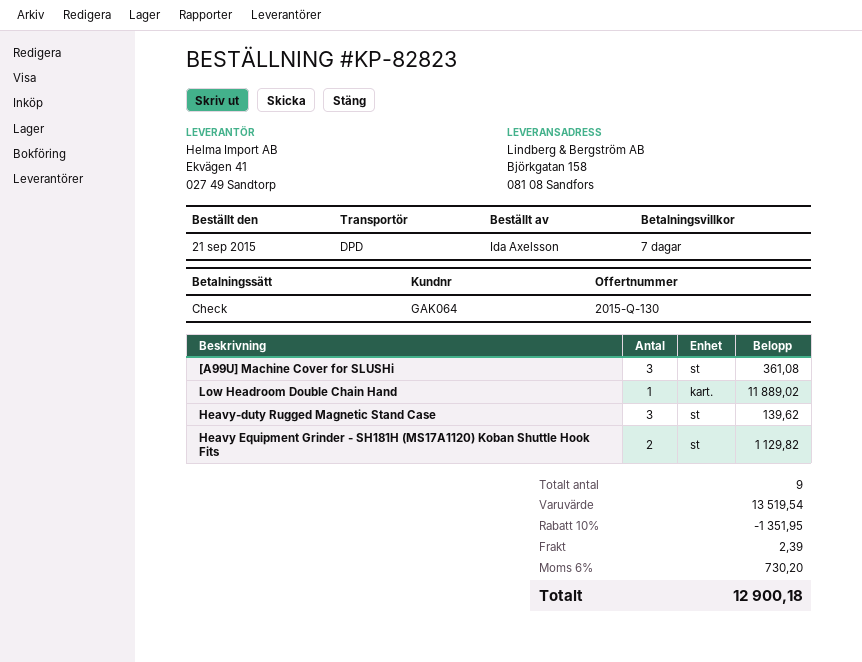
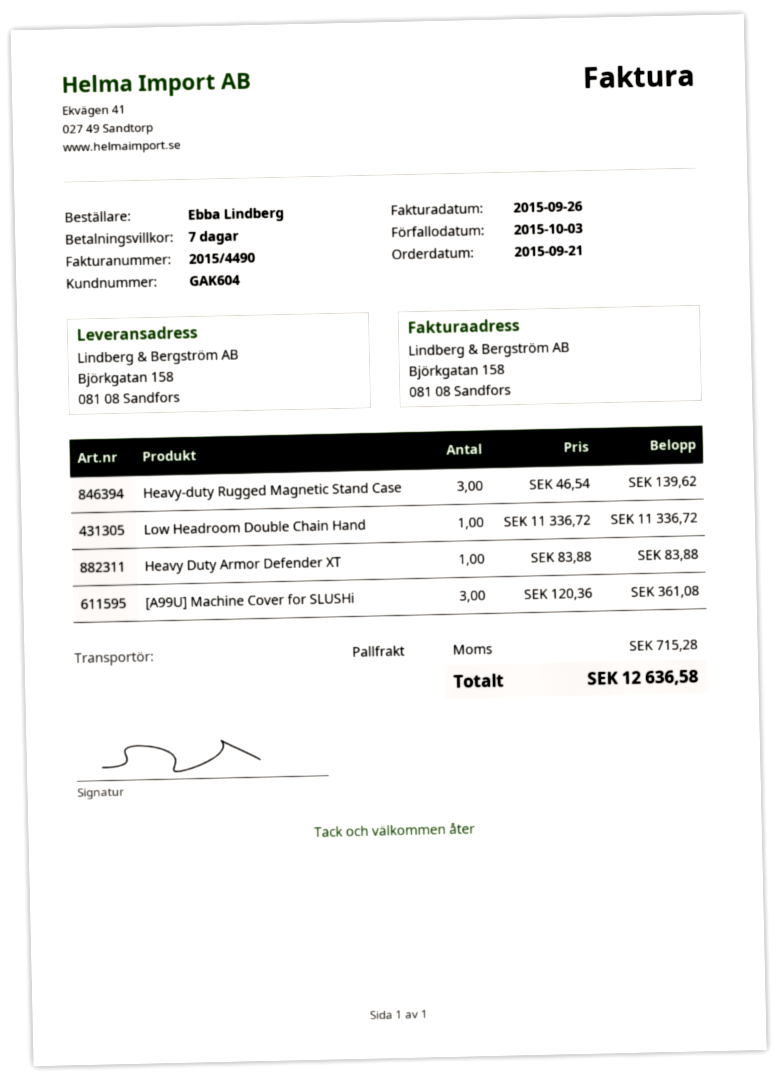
customer number: GAK064 -> GAK604
ordered by: Ida Axelsson -> Ebba Lindberg
shipping method: DPD -> pallet freight
Low Headroom Double Chain Hand: 1 for 11889.02 -> 1 for 11336.72
Heavy Equipment Grinder - SH181H (MS17A1120) Koban Shuttle Hook Fits: 2 for 1129.82 -> none
Heavy Duty Armor Defender XT: none -> 1 for 83.88
discount: 10% = 1351.95 -> none
shipping: 2.39 -> none
tax: 730.20 -> 715.28
total: 12900.18 -> 12636.58

